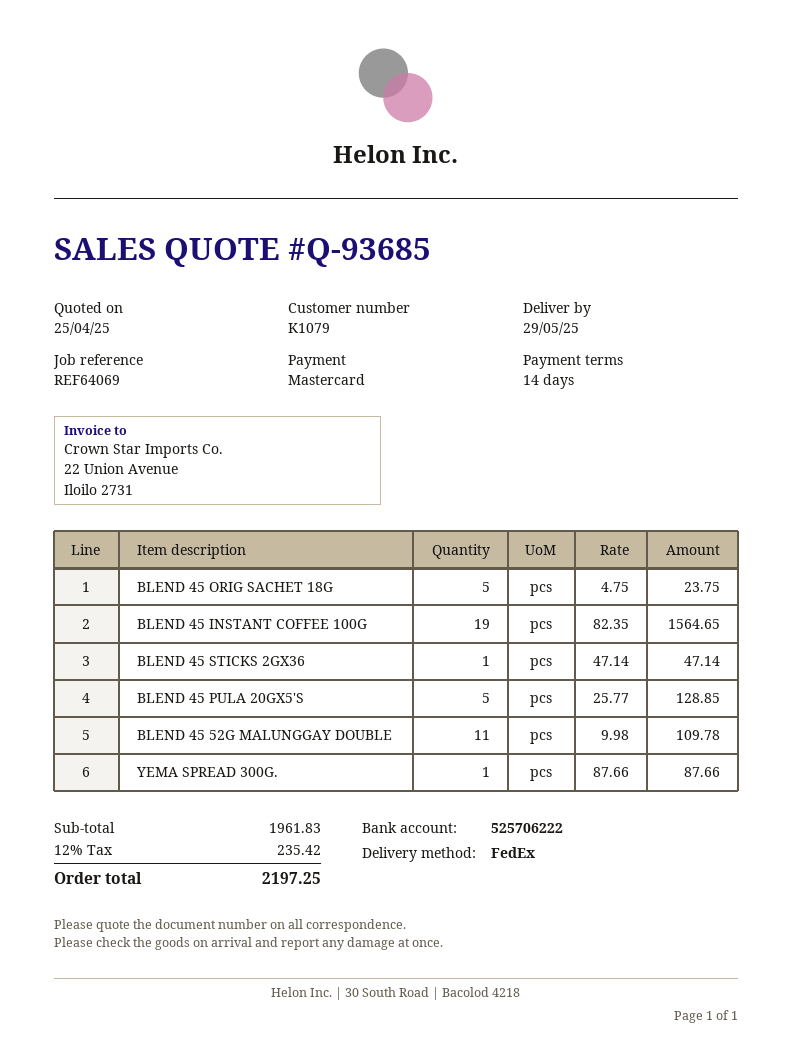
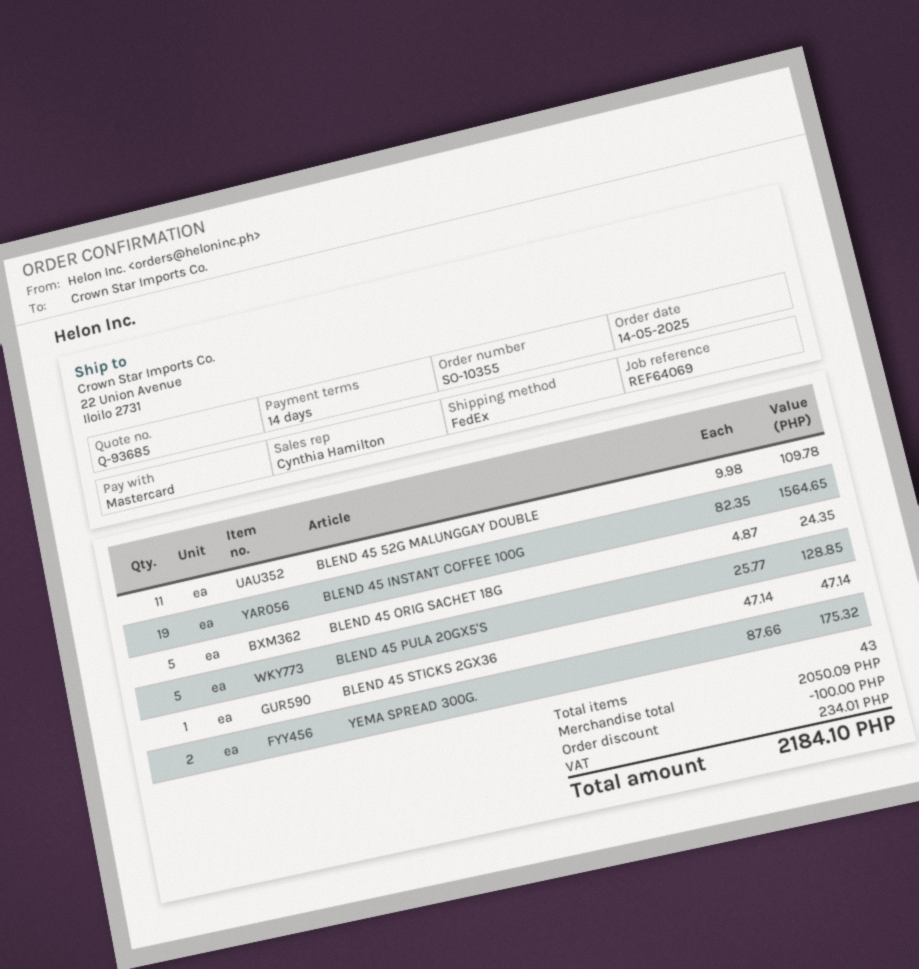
BLEND 45 ORIG SACHET 18G: 5 x 4.75 = 23.75 -> 5 x 4.87 = 24.35
YEMA SPREAD 300G.: 1 x 87.66 = 87.66 -> 2 x 87.66 = 175.32
subtotal: 1961.83 -> 2050.09
discount: none -> 100.00
tax: 235.42 -> 234.01
total: 2197.25 -> 2184.10

